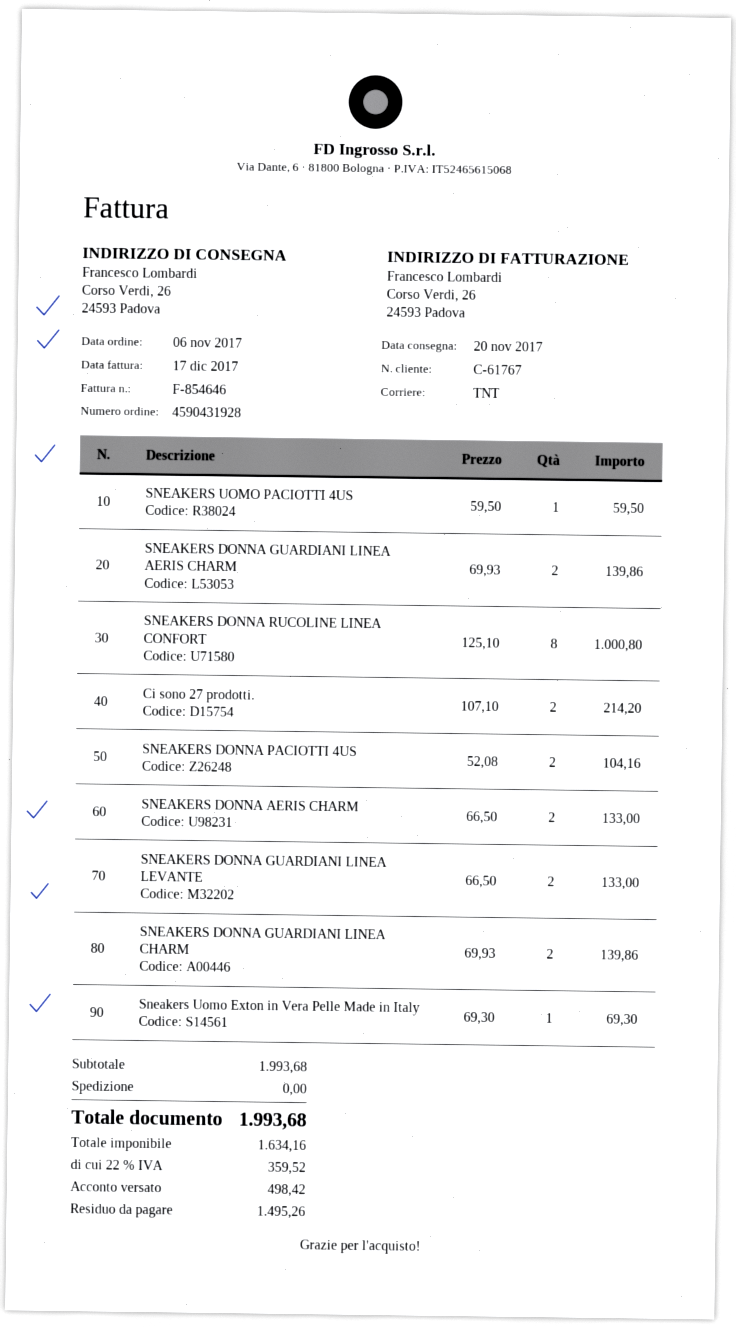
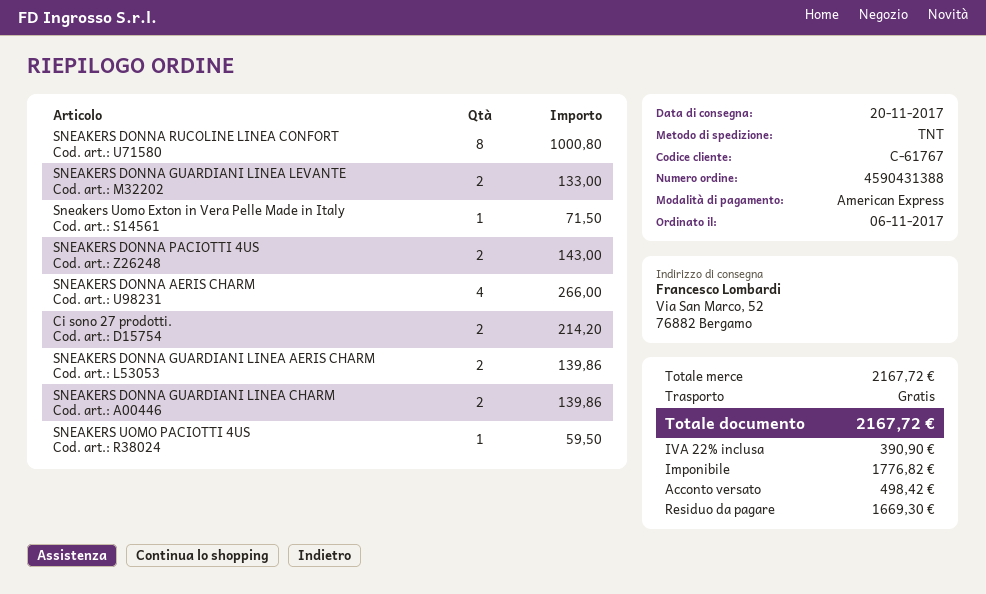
order number: 4590431928 -> 4590431388
ship to: Corso Verdi, 26, 24593 Padova -> Via San Marco, 52, 76882 Bergamo
SNEAKERS DONNA PACIOTTI 4US: 2 for 104.16 -> 2 for 143.00
SNEAKERS DONNA AERIS CHARM: 2 for 133.00 -> 4 for 266.00
Sneakers Uomo Exton in Vera Pelle Made in Italy: 1 for 69.30 -> 1 for 71.50
subtotal: 1993.68 -> 2167.72
net: 1634.16 -> 1776.82
tax: 22% = 359.52 -> 22% = 390.90
total: 1993.68 -> 2167.72
balance: 1495.26 -> 1669.30

